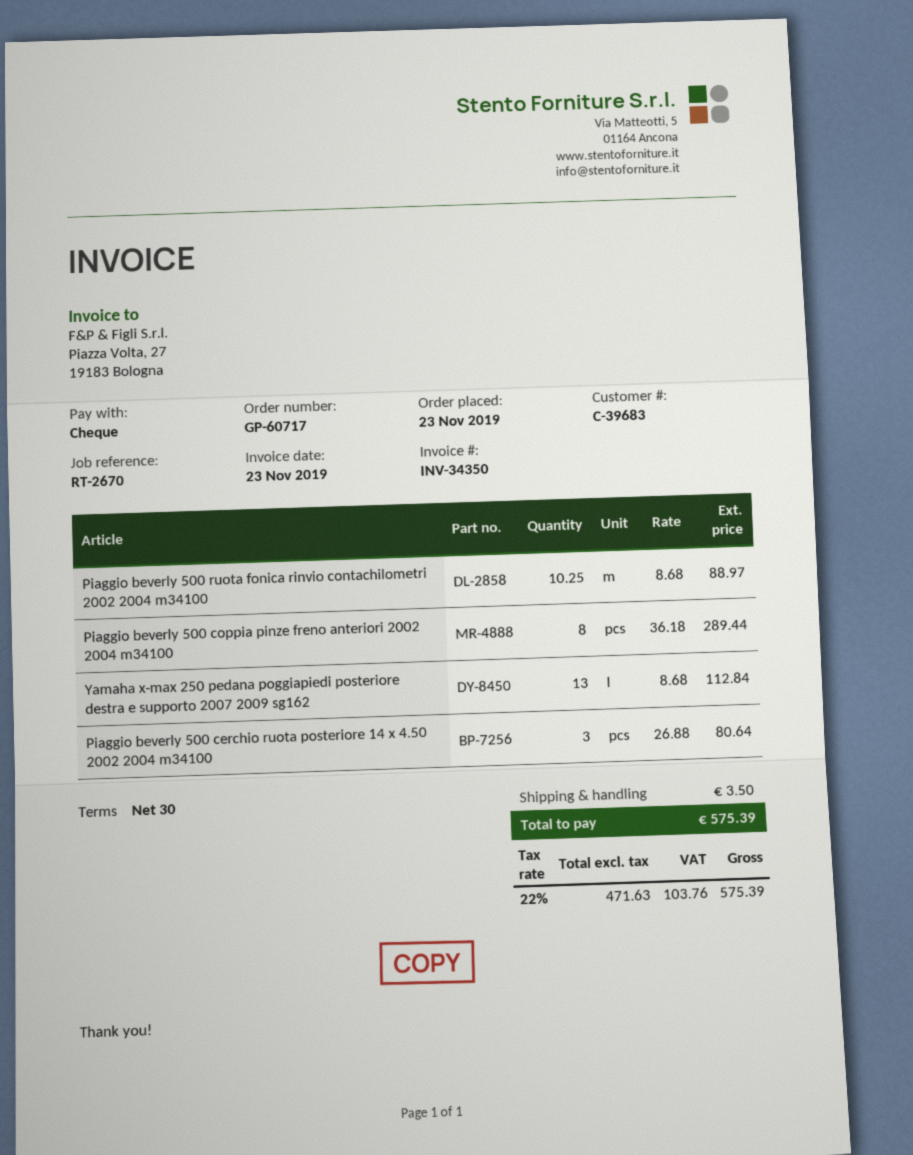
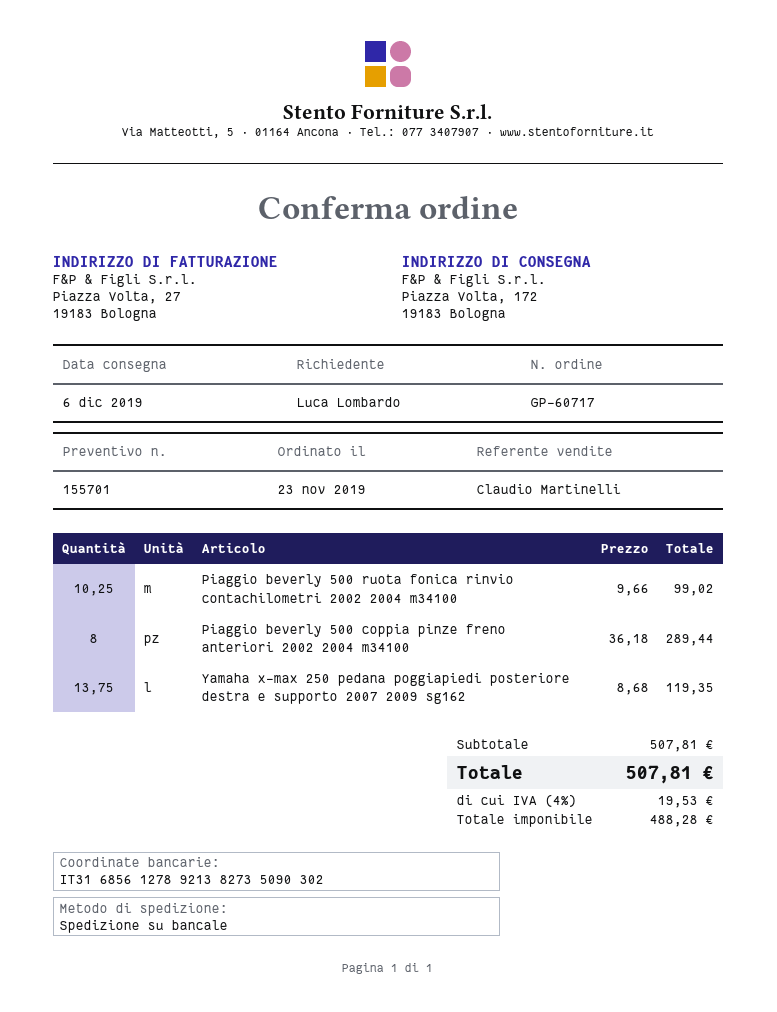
Piaggio beverly 500 ruota fonica rinvio contachilometri 2002 2004 m34100: 10.25 x 8.68 = 88.97 -> 10.25 x 9.66 = 99.02
Yamaha x-max 250 pedana poggiapiedi posteriore destra e supporto 2007 2009 sg162: 13 x 8.68 = 112.84 -> 13.75 x 8.68 = 119.35
Piaggio beverly 500 cerchio ruota posteriore 14 x 4.50 2002 2004 m34100: 3 x 26.88 = 80.64 -> none
shipping: 3.50 -> none
net: 471.63 -> 488.28
tax: 22% = 103.76 -> 4% = 19.53
total: 575.39 -> 507.81

